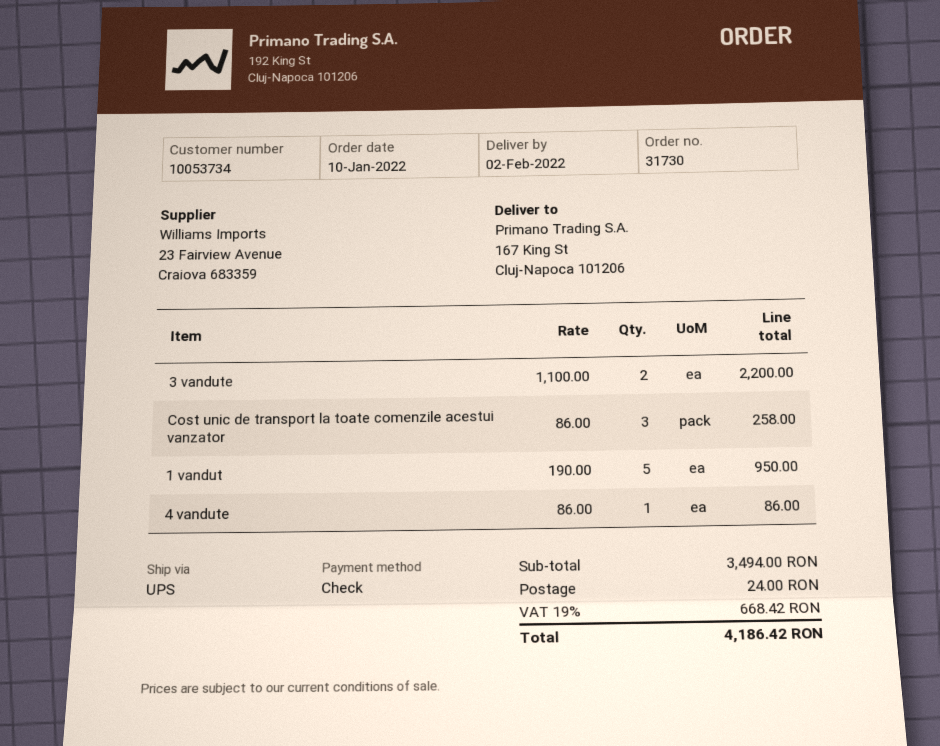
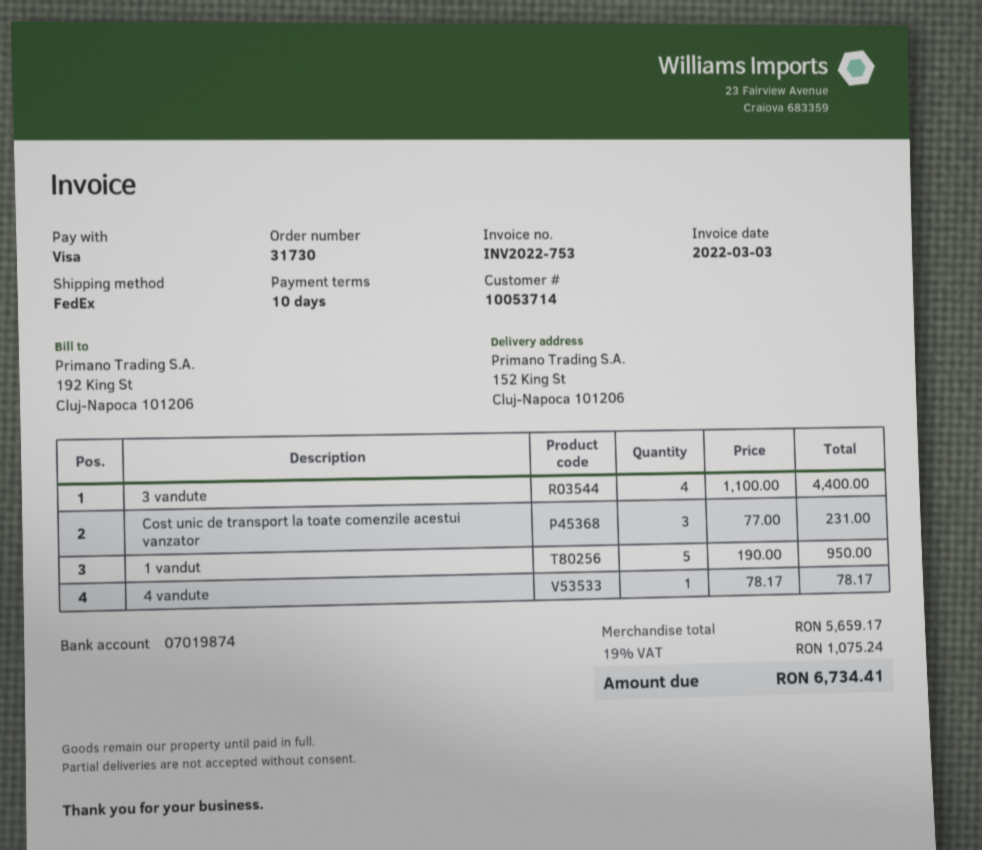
customer number: 10053734 -> 10053714
payment method: cheque -> Visa
shipping method: UPS -> FedEx
ship to: 167 King St, Cluj-Napoca 101206 -> 152 King St, Cluj-Napoca 101206
3 vandute: 2 x 1100.00 = 2200.00 -> 4 x 1100.00 = 4400.00
Cost unic de transport la toate comenzile acestui vanzator: 3 x 86.00 = 258.00 -> 3 x 77.00 = 231.00
4 vandute: 1 x 86.00 = 86.00 -> 1 x 78.17 = 78.17
subtotal: 3494.00 -> 5659.17
shipping: 24.00 -> none
tax: 19% = 668.42 -> 19% = 1075.24
total: 4186.42 -> 6734.41

